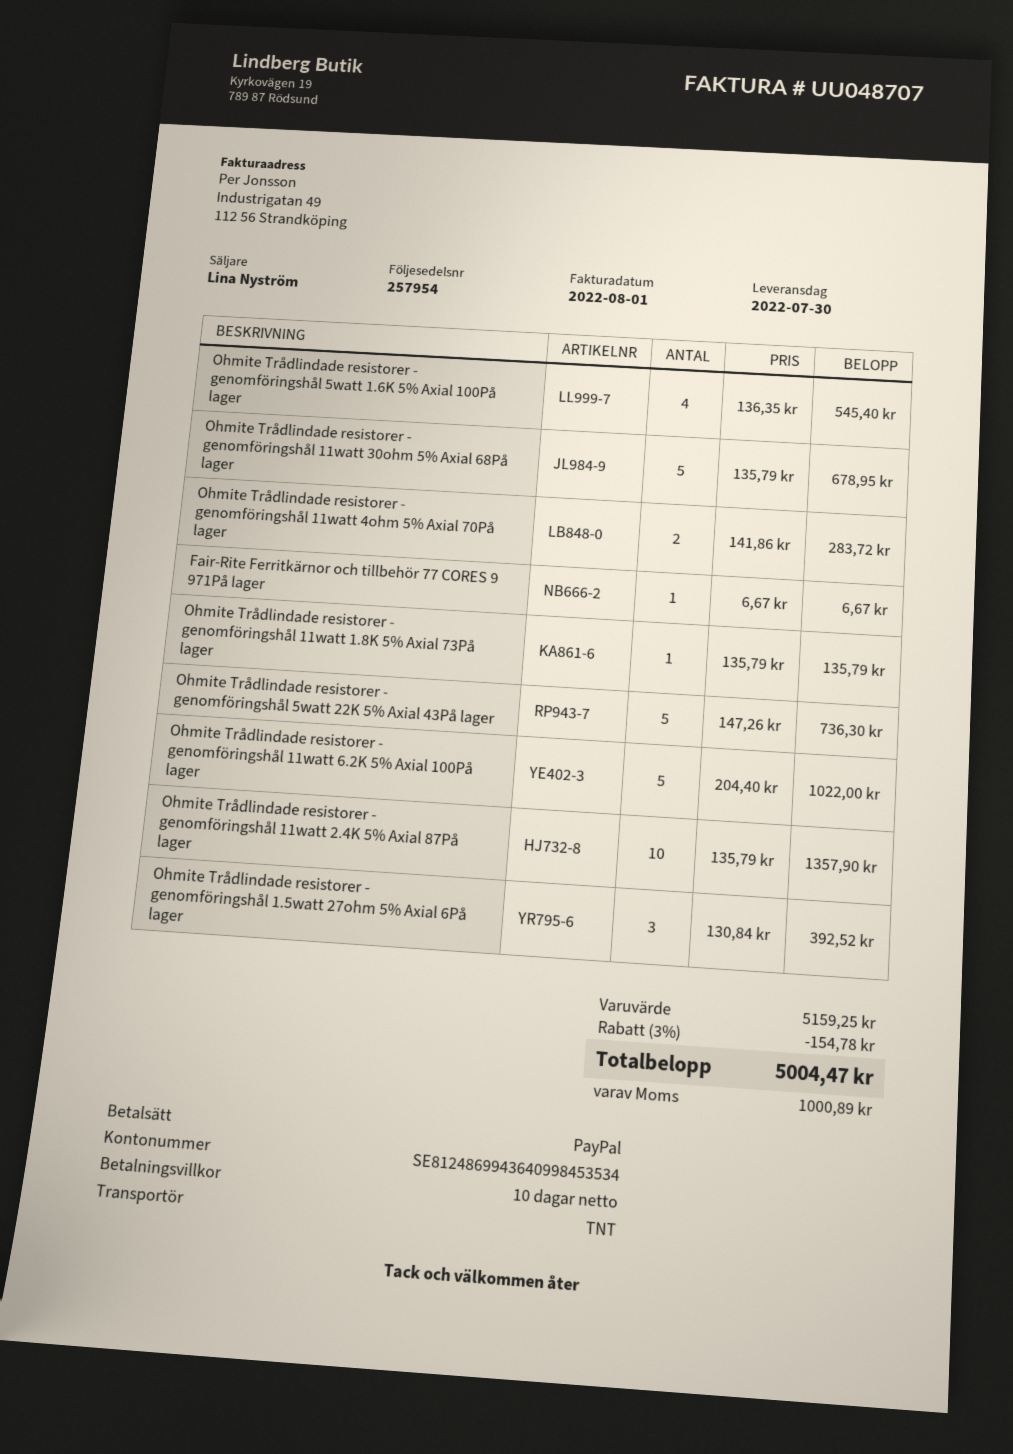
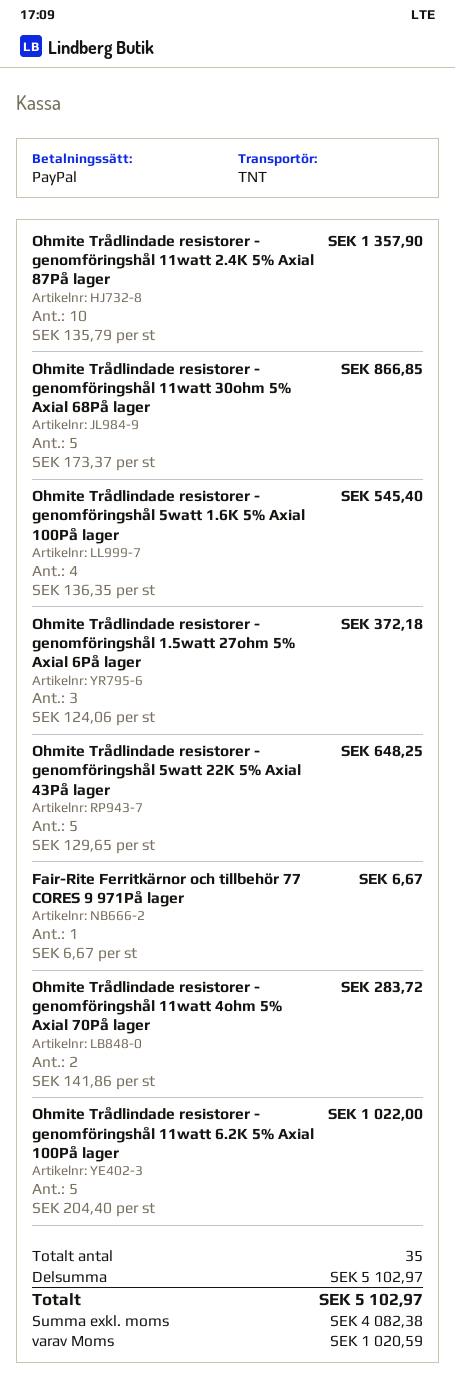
Ohmite Trådlindade resistorer - genomföringshål 11watt 30ohm 5% Axial 68På lager: 5 x 135.79 = 678.95 -> 5 x 173.37 = 866.85
Ohmite Trådlindade resistorer - genomföringshål 11watt 1.8K 5% Axial 73På lager: 1 x 135.79 = 135.79 -> none
Ohmite Trådlindade resistorer - genomföringshål 5watt 22K 5% Axial 43På lager: 5 x 147.26 = 736.30 -> 5 x 129.65 = 648.25
Ohmite Trådlindade resistorer - genomföringshål 1.5watt 27ohm 5% Axial 6På lager: 3 x 130.84 = 392.52 -> 3 x 124.06 = 372.18
subtotal: 5159.25 -> 5102.97
discount: 3% = 154.78 -> none
tax: 1000.89 -> 1020.59
total: 5004.47 -> 5102.97

